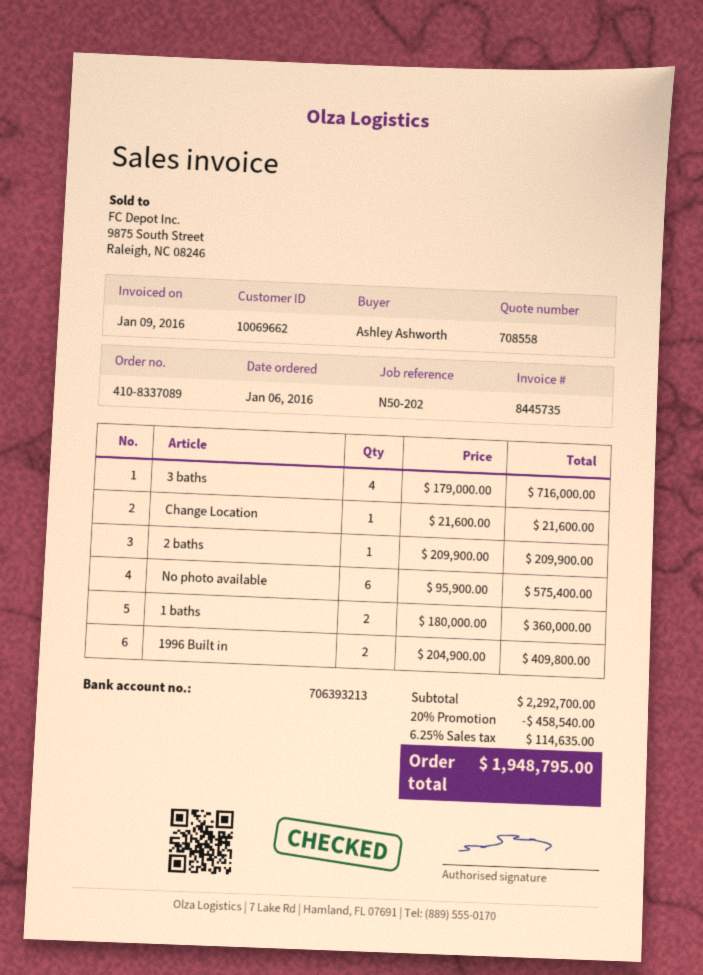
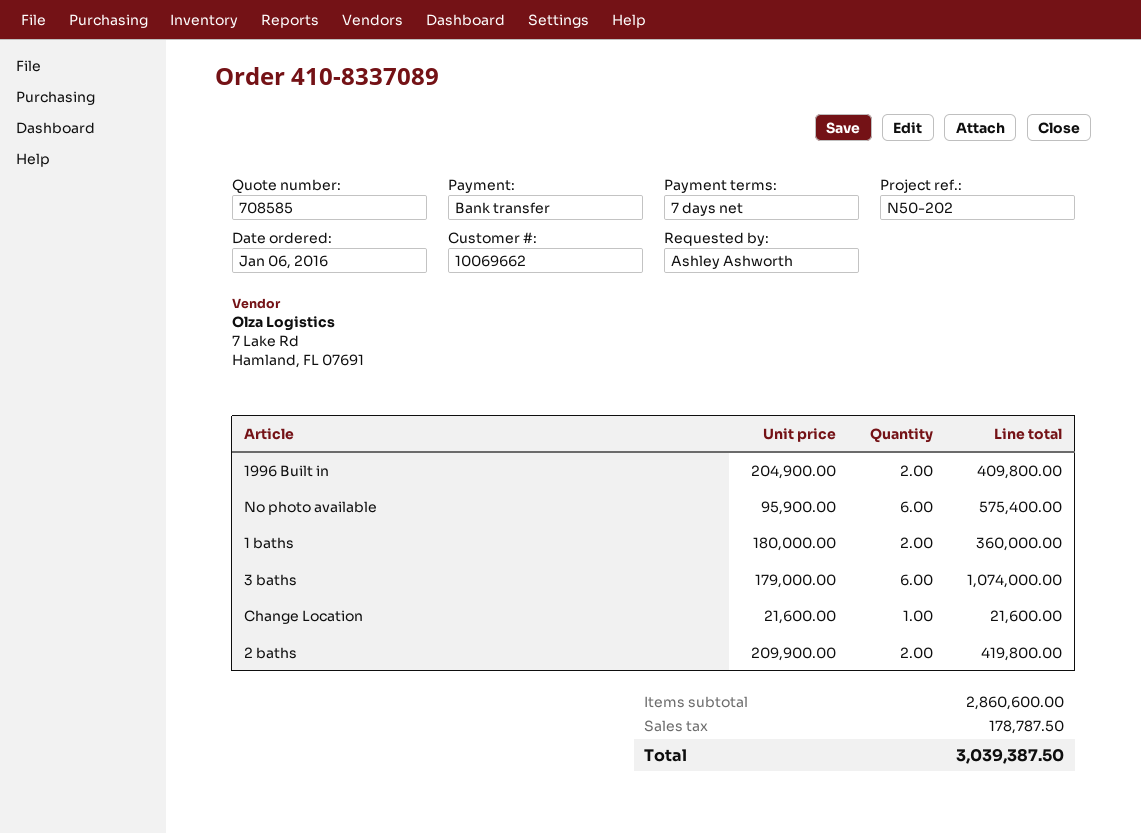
quote number: 708558 -> 708585
3 baths: 4 x 179000.00 = 716000.00 -> 6 x 179000.00 = 1074000.00
2 baths: 1 x 209900.00 = 209900.00 -> 2 x 209900.00 = 419800.00
subtotal: 2292700.00 -> 2860600.00
discount: 20% = 458540.00 -> none
tax: 114635.00 -> 178787.50
total: 1948795.00 -> 3039387.50

